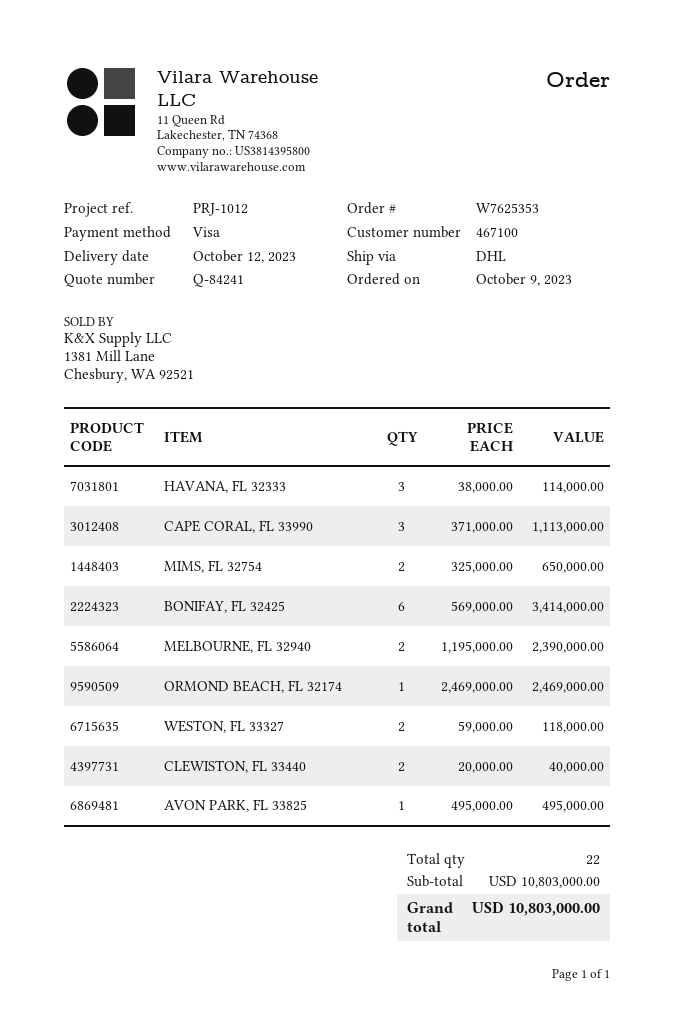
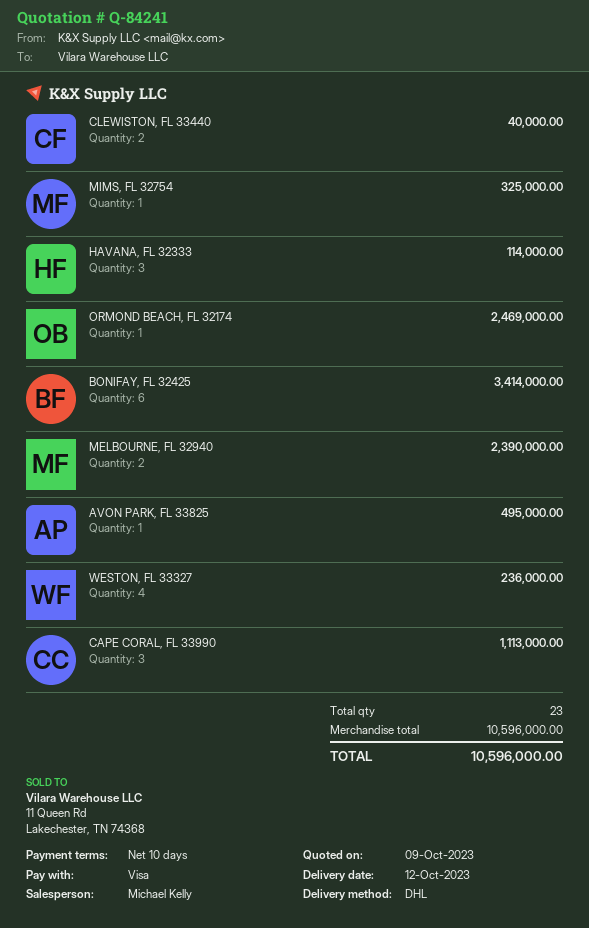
MIMS, FL 32754: 2 for 650000.00 -> 1 for 325000.00
WESTON, FL 33327: 2 for 118000.00 -> 4 for 236000.00
total quantity: 22 -> 23
subtotal: 10803000.00 -> 10596000.00
total: 10803000.00 -> 10596000.00

